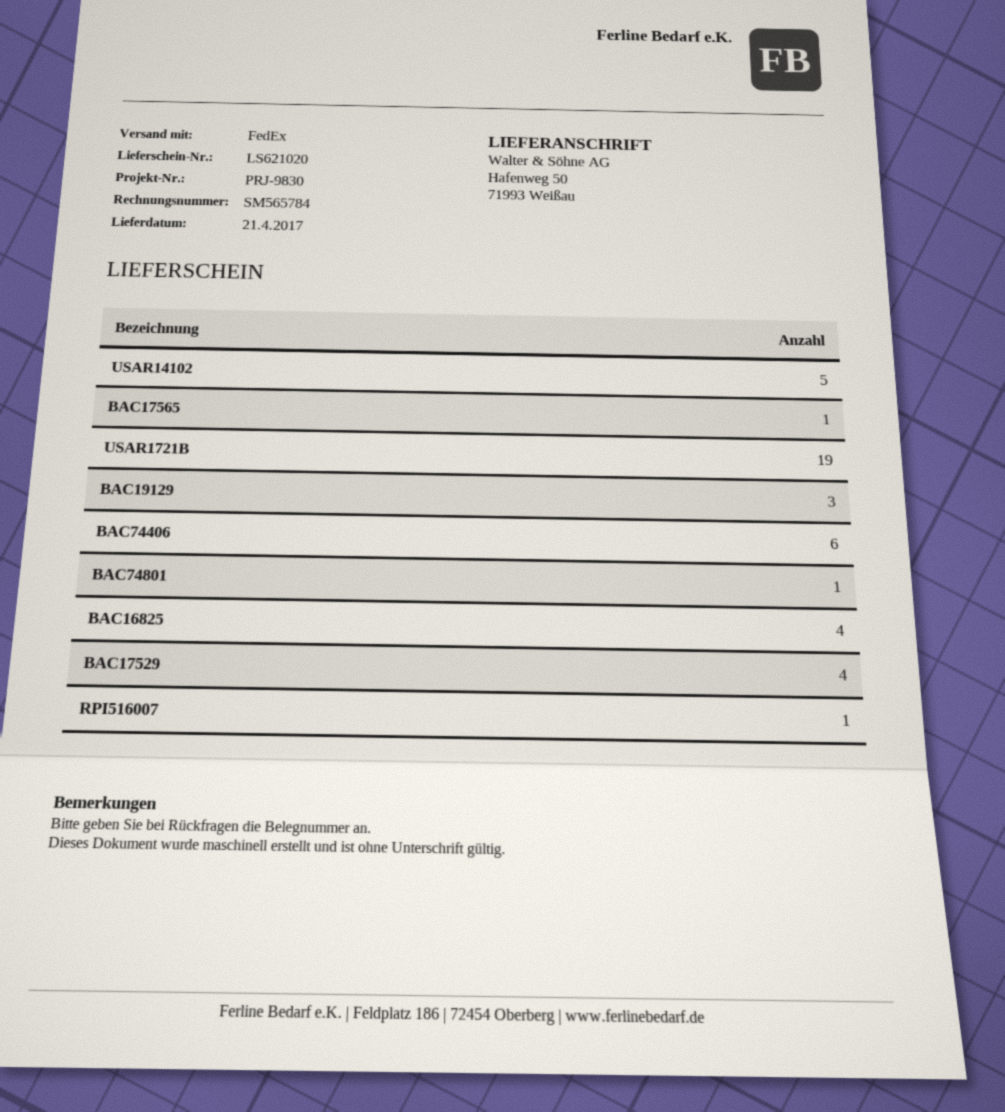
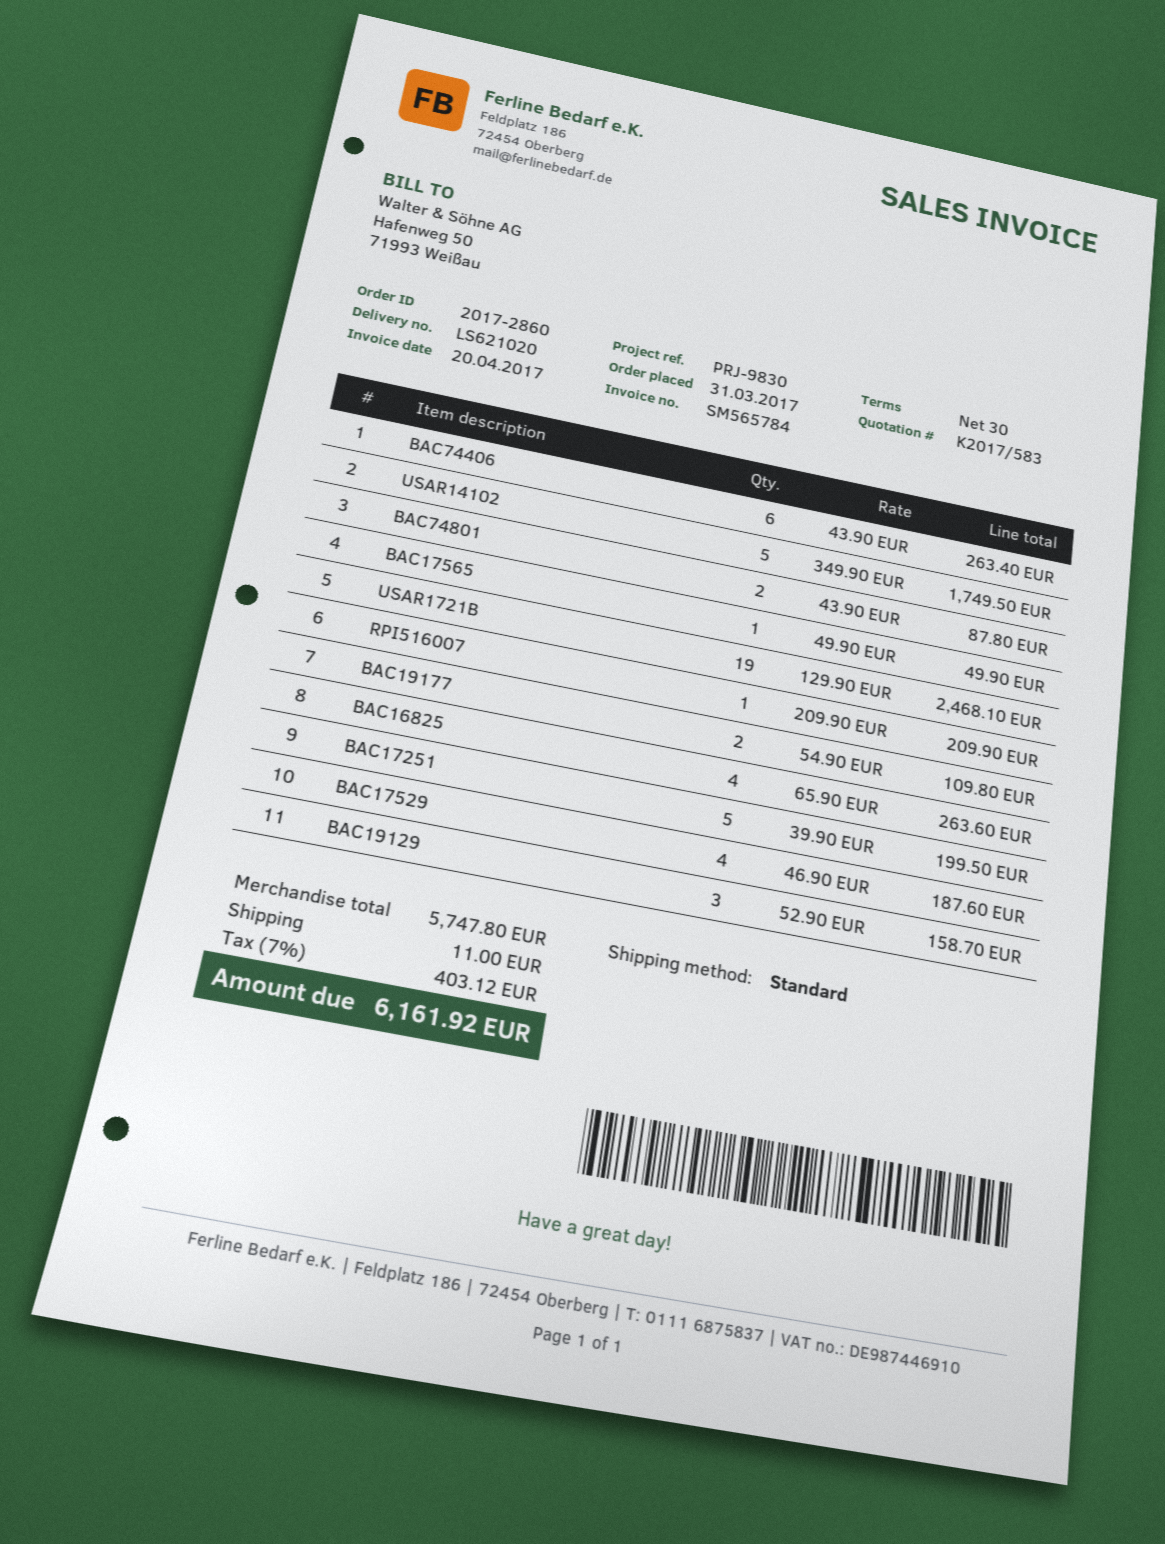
shipping method: FedEx -> standard
BAC74801: 1 -> 2
BAC19177: none -> 2
BAC17251: none -> 5

